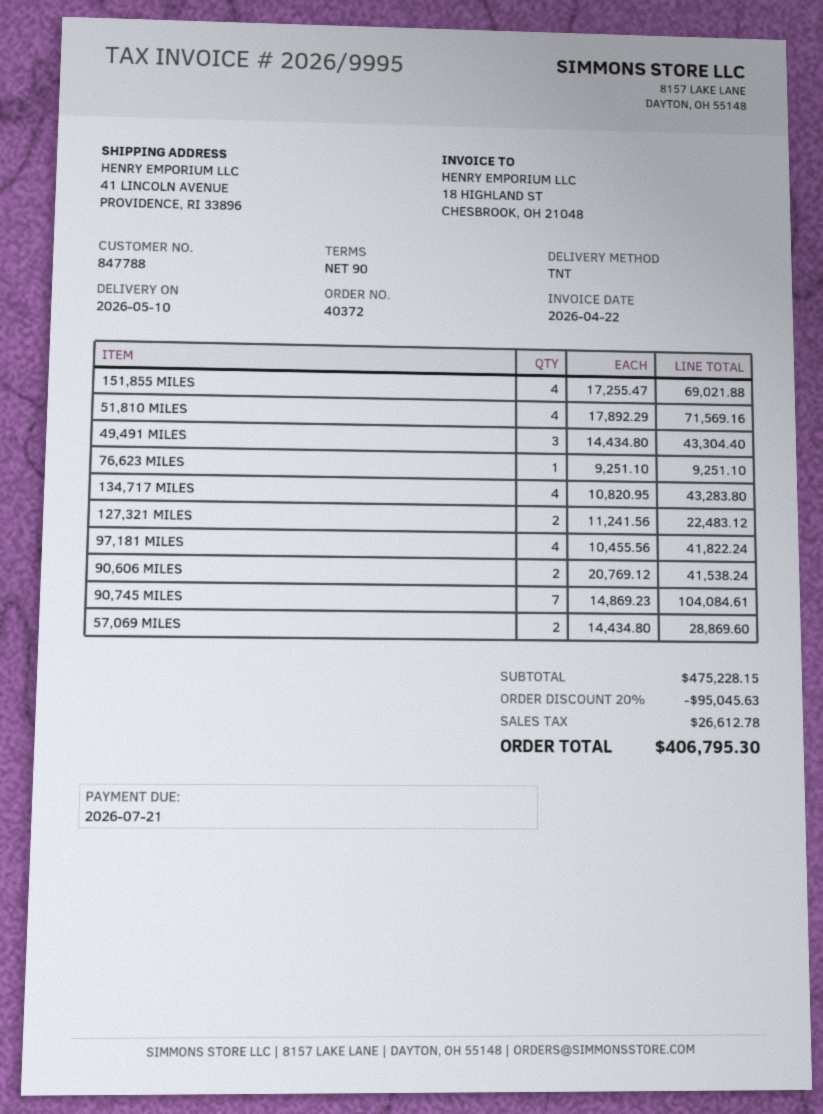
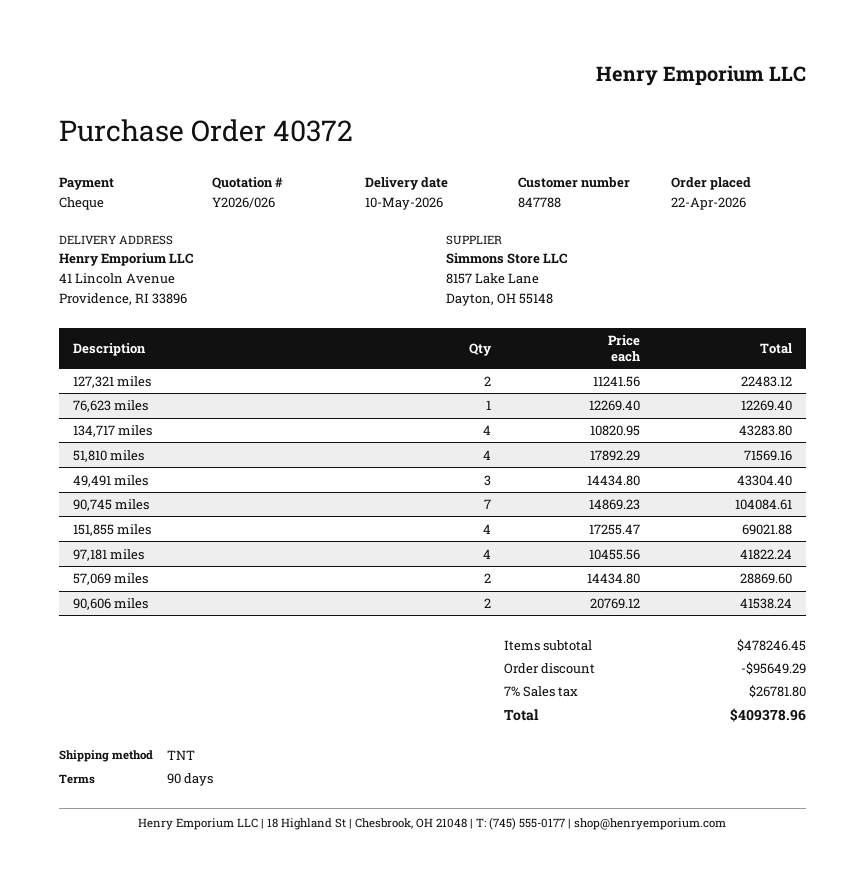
76,623 MILES: 1 x 9251.10 = 9251.10 -> 1 x 12269.40 = 12269.40
subtotal: 475228.15 -> 478246.45
discount: 95045.63 -> 95649.29
tax: 26612.78 -> 26781.80
total: 406795.30 -> 409378.96

